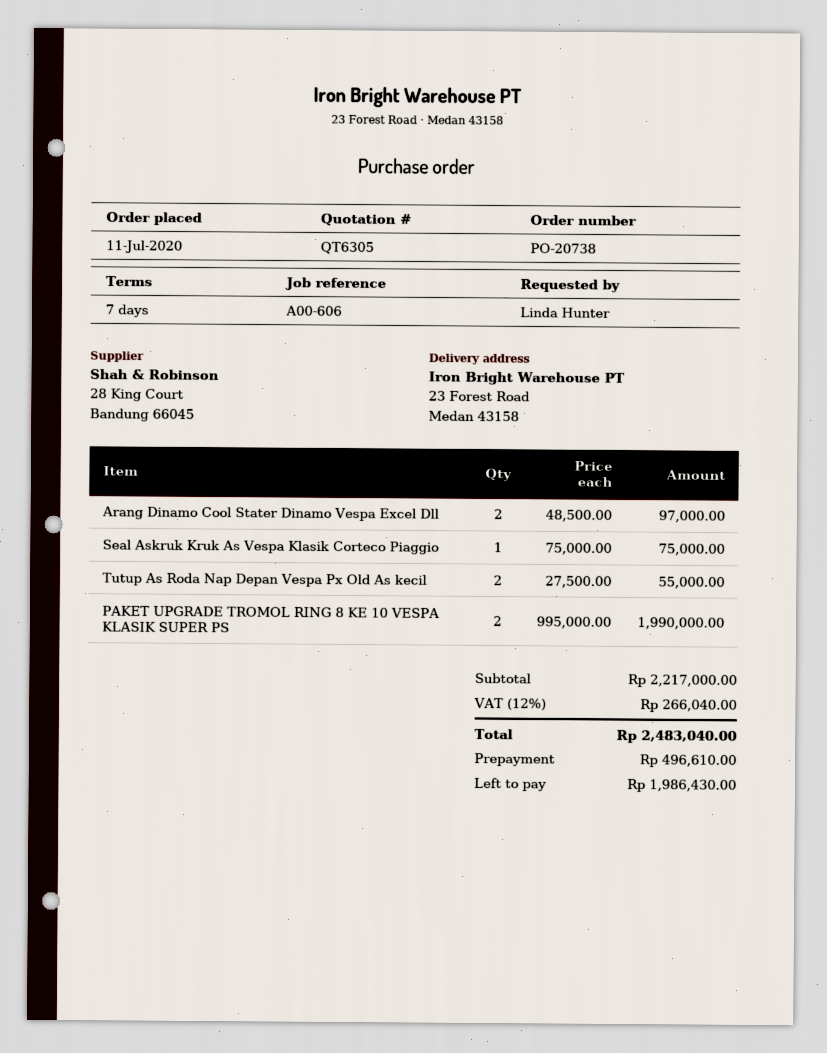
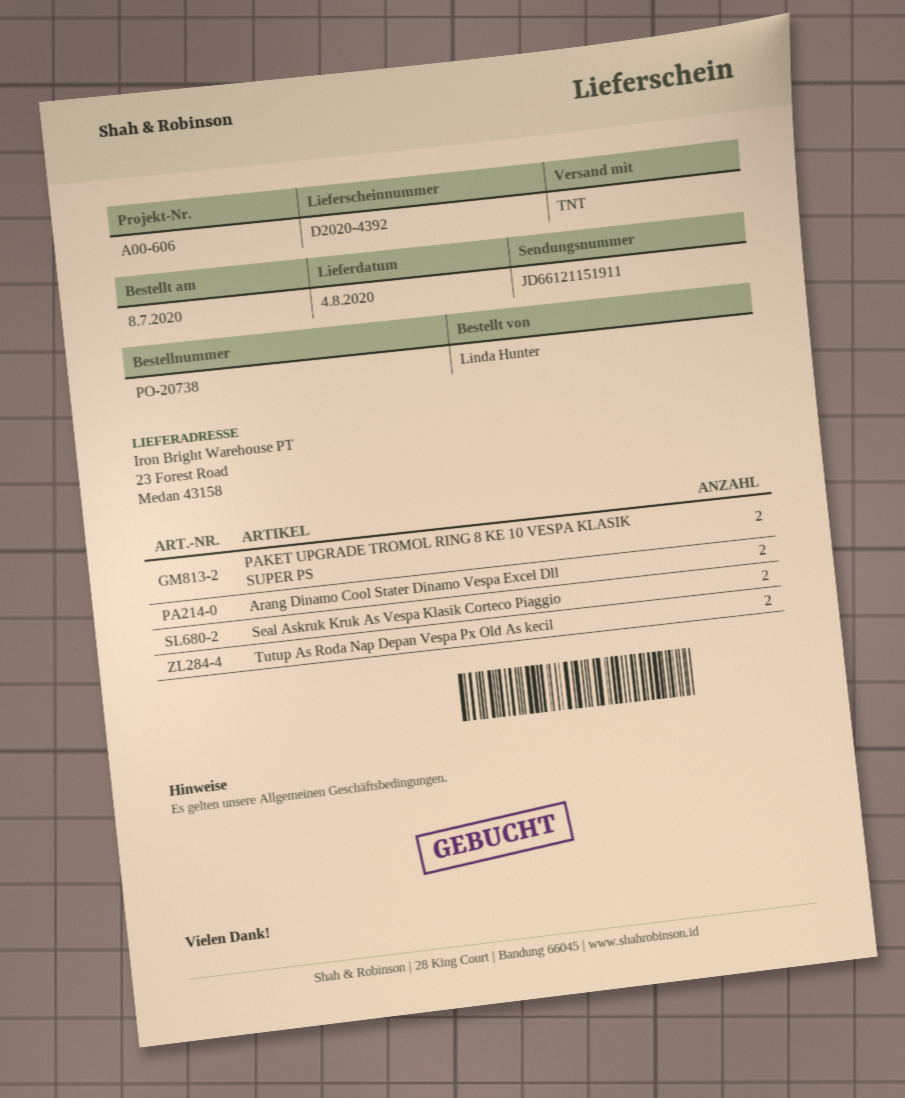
order date: 2020-07-11 -> 2020-07-08
Seal Askruk Kruk As Vespa Klasik Corteco Piaggio: 1 -> 2

